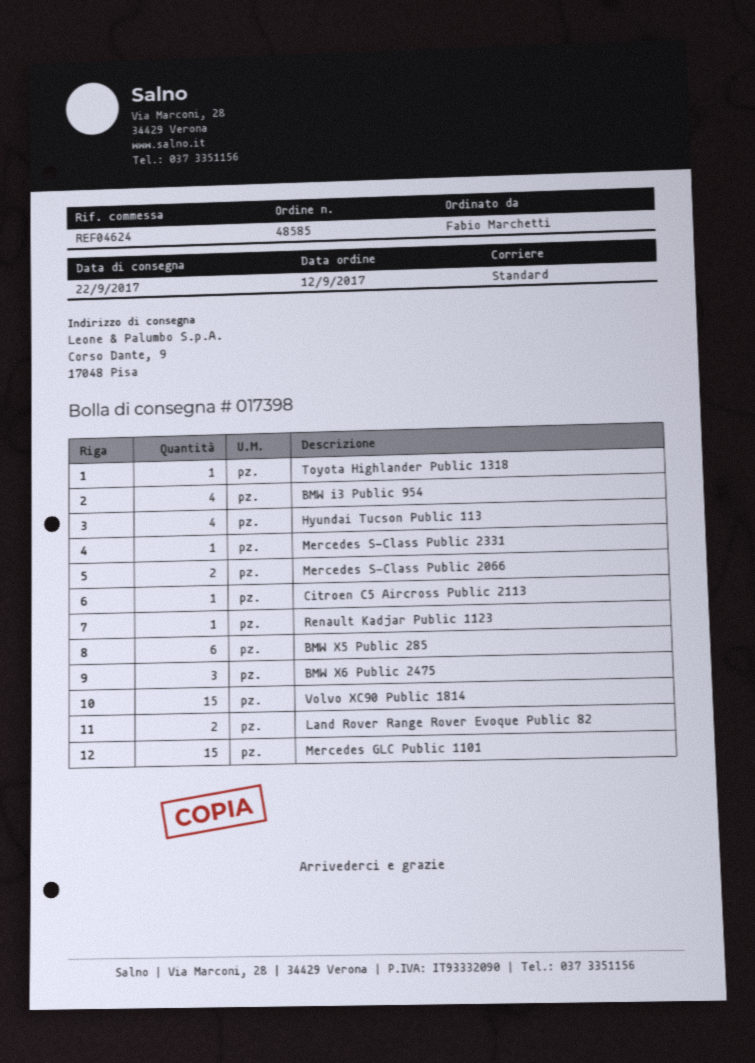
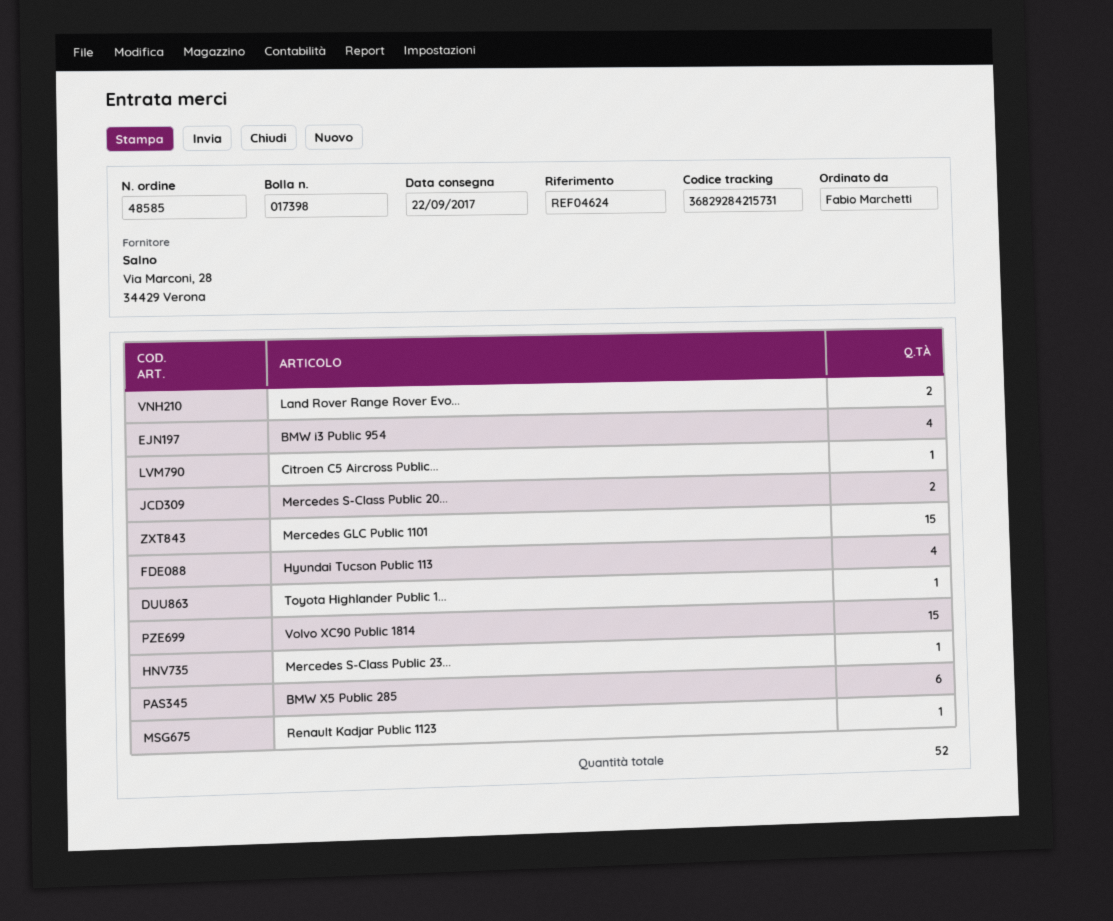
BMW X6 Public 2475: 3 -> none

